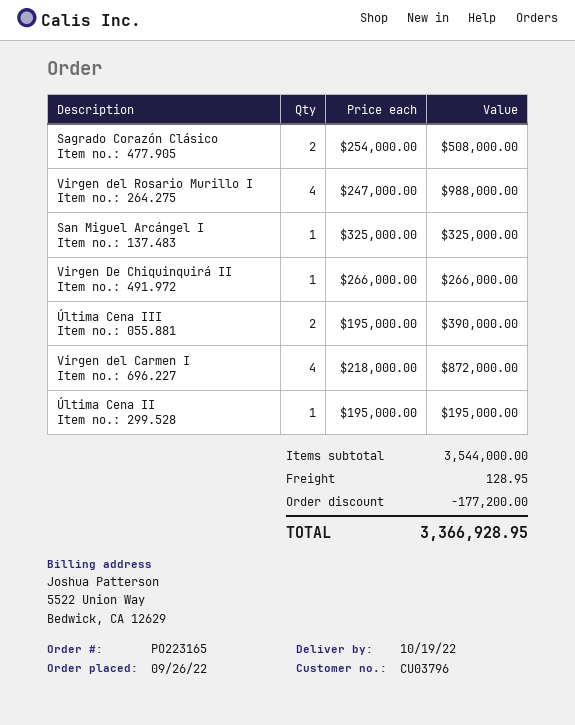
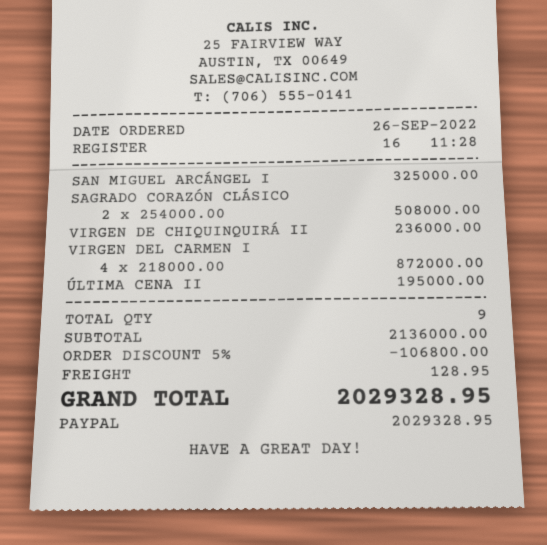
Virgen del Rosario Murillo I: 4 x 247000.00 = 988000.00 -> none
Virgen De Chiquinquirá II: 1 x 266000.00 = 266000.00 -> 1 x 236000.00 = 236000.00
Última Cena III: 2 x 195000.00 = 390000.00 -> none
subtotal: 3544000.00 -> 2136000.00
discount: 177200.00 -> 106800.00
total: 3366928.95 -> 2029328.95

